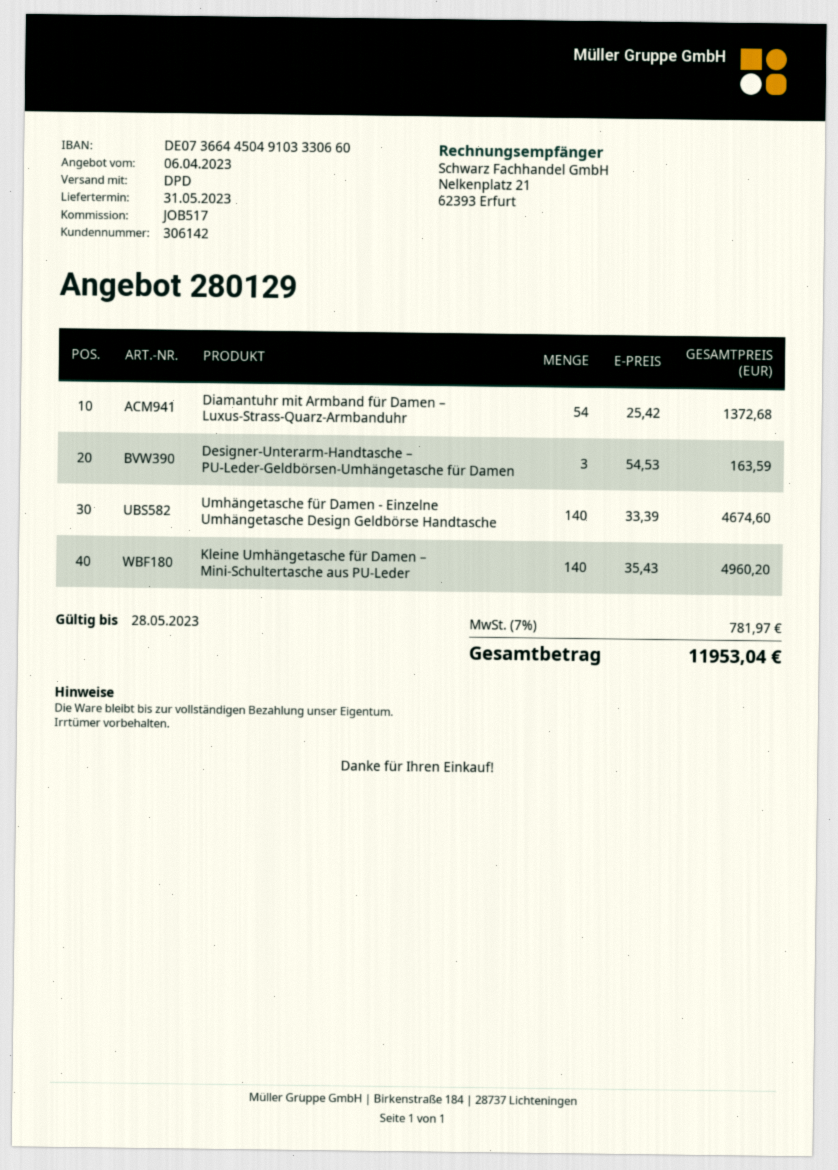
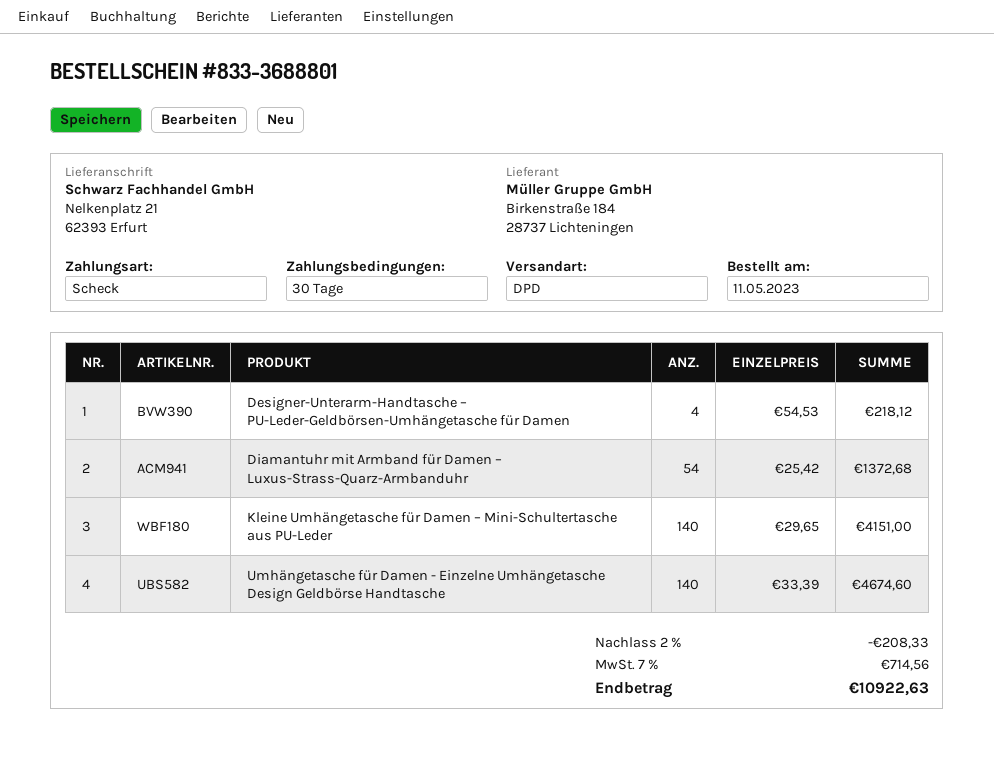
Designer-Unterarm-Handtasche – PU-Leder-Geldbörsen-Umhängetasche für Damen: 3 x 54.53 = 163.59 -> 4 x 54.53 = 218.12
Kleine Umhängetasche für Damen – Mini-Schultertasche aus PU-Leder: 140 x 35.43 = 4960.20 -> 140 x 29.65 = 4151.00
discount: none -> 2% = 208.33
tax: 7% = 781.97 -> 7% = 714.56
total: 11953.04 -> 10922.63

